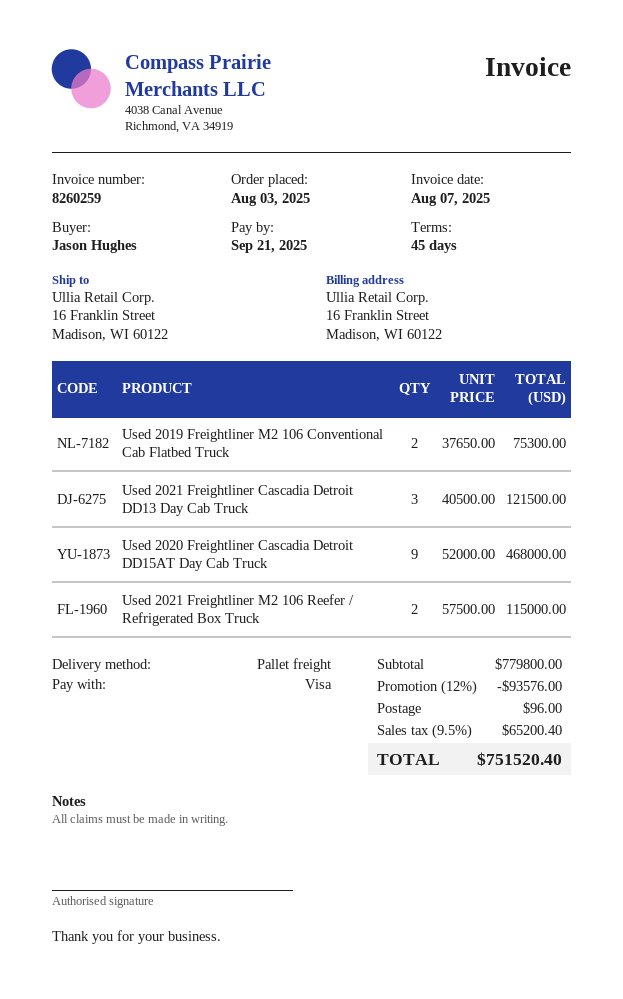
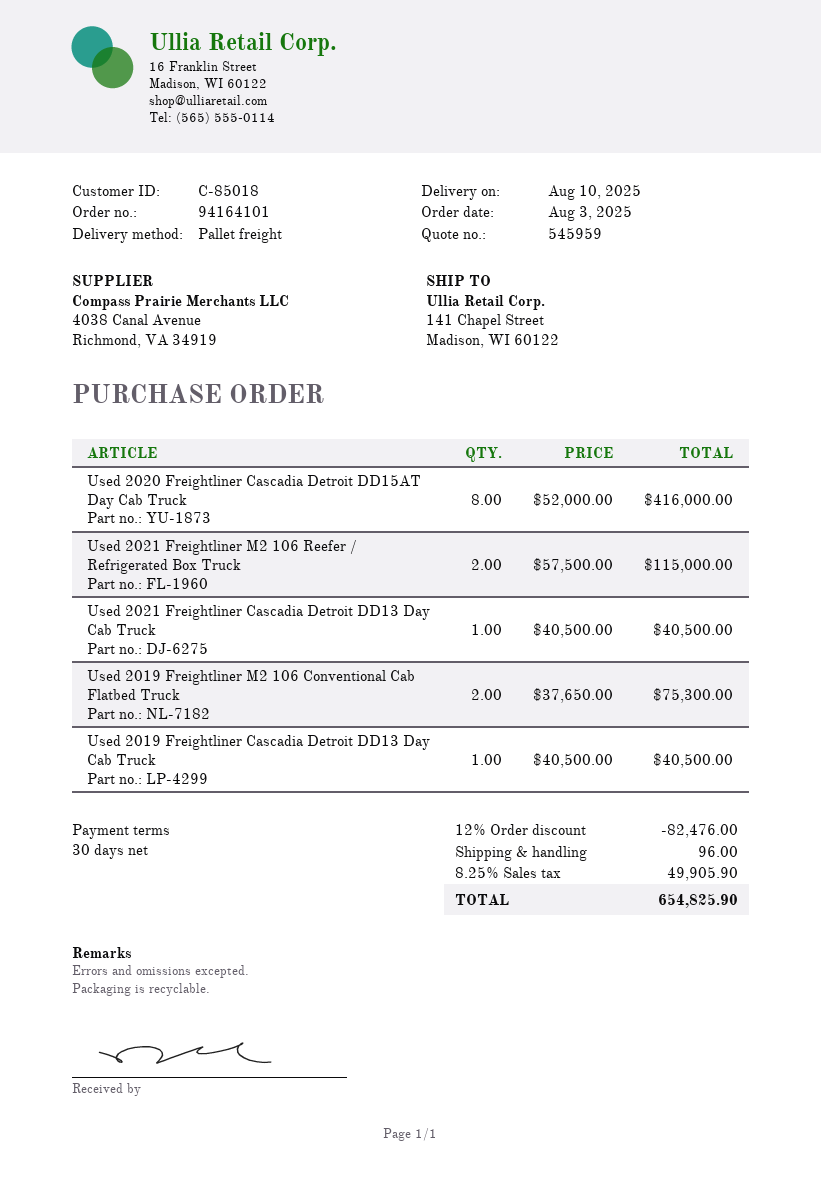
payment terms: 45 days -> 30 days
ship to: 16 Franklin Street, Madison, WI 60122 -> 141 Chapel Street, Madison, WI 60122
Used 2021 Freightliner Cascadia Detroit DD13 Day Cab Truck: 3 x 40500.00 = 121500.00 -> 1 x 40500.00 = 40500.00
Used 2020 Freightliner Cascadia Detroit DD15AT Day Cab Truck: 9 x 52000.00 = 468000.00 -> 8 x 52000.00 = 416000.00
Used 2019 Freightliner Cascadia Detroit DD13 Day Cab Truck: none -> 1 x 40500.00 = 40500.00
discount: 12% = 93576.00 -> 12% = 82476.00
tax: 9.5% = 65200.40 -> 8.25% = 49905.90
total: 751520.40 -> 654825.90

